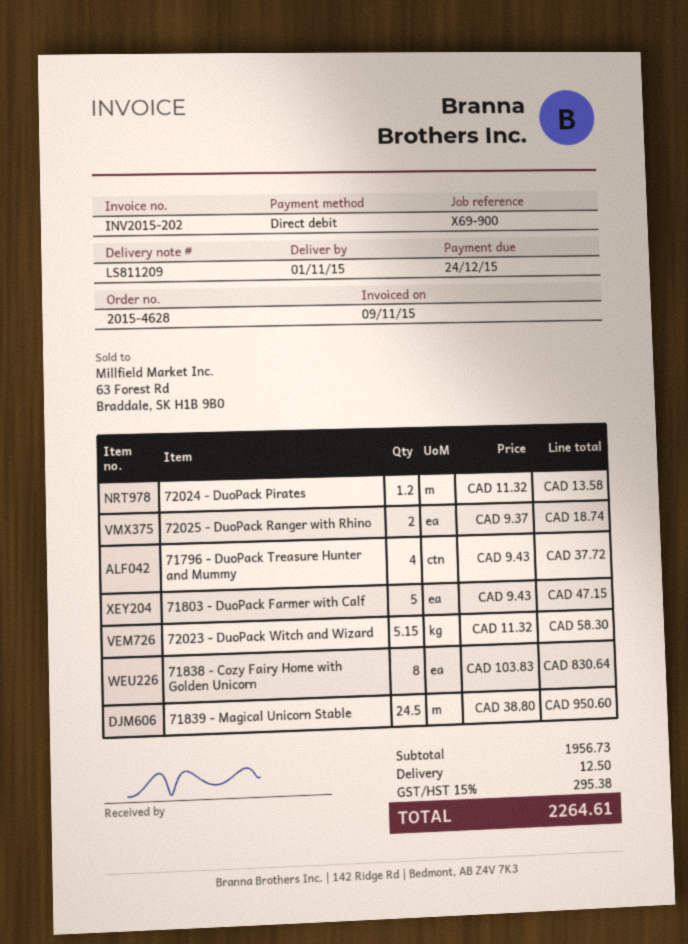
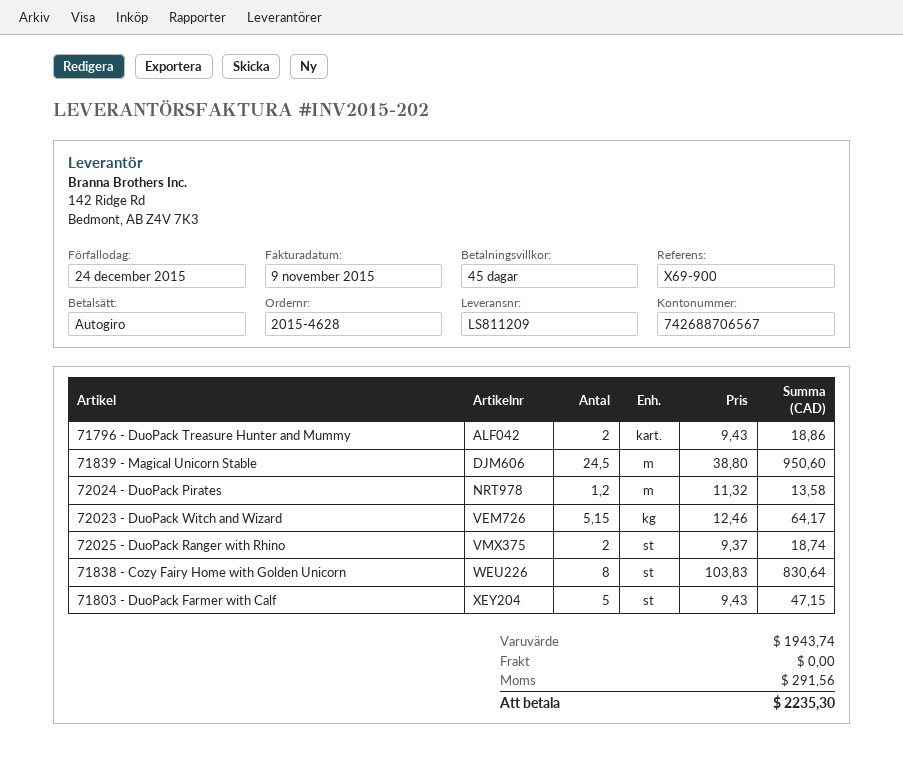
71796 - DuoPack Treasure Hunter and Mummy: 4 x 9.43 = 37.72 -> 2 x 9.43 = 18.86
72023 - DuoPack Witch and Wizard: 5.15 x 11.32 = 58.30 -> 5.15 x 12.46 = 64.17
subtotal: 1956.73 -> 1943.74
shipping: 12.50 -> 0.00
tax: 295.38 -> 291.56
total: 2264.61 -> 2235.30

